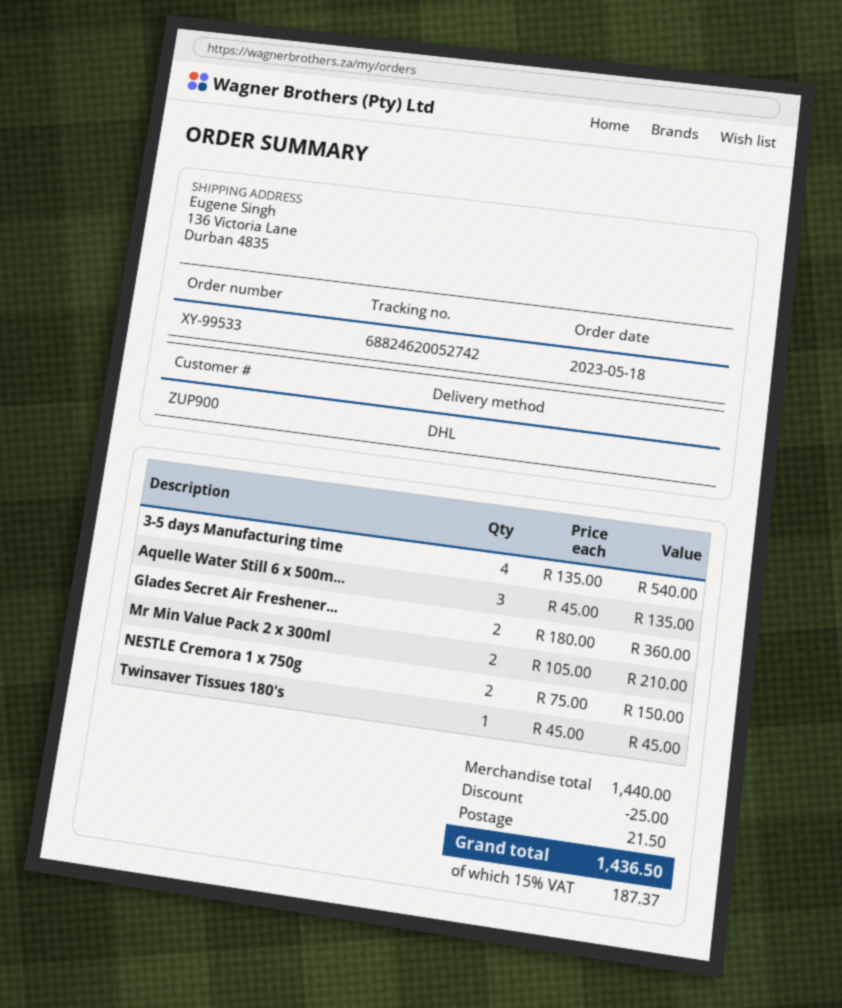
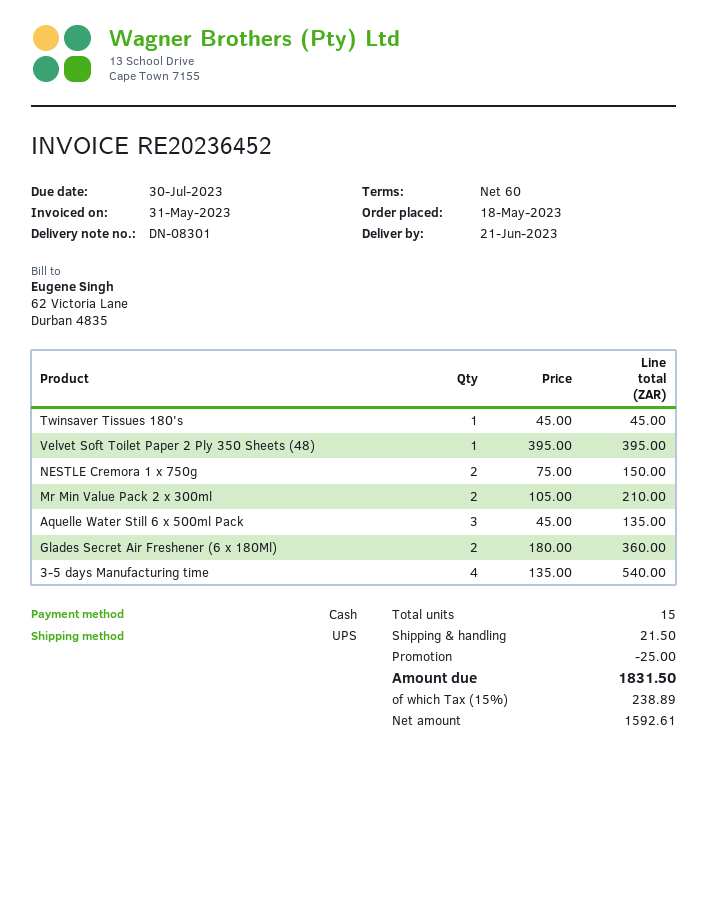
shipping method: DHL -> UPS
Velvet Soft Toilet Paper 2 Ply 350 Sheets (48): none -> 1 x 395.00 = 395.00
tax: 15% = 187.37 -> 15% = 238.89
total: 1436.50 -> 1831.50

